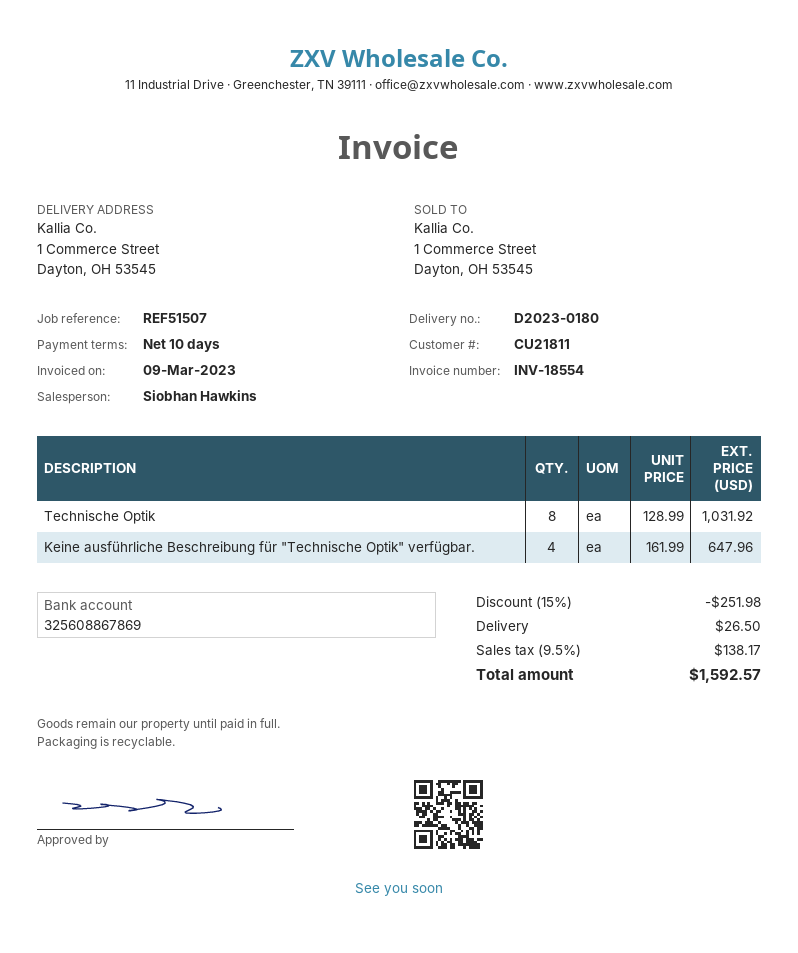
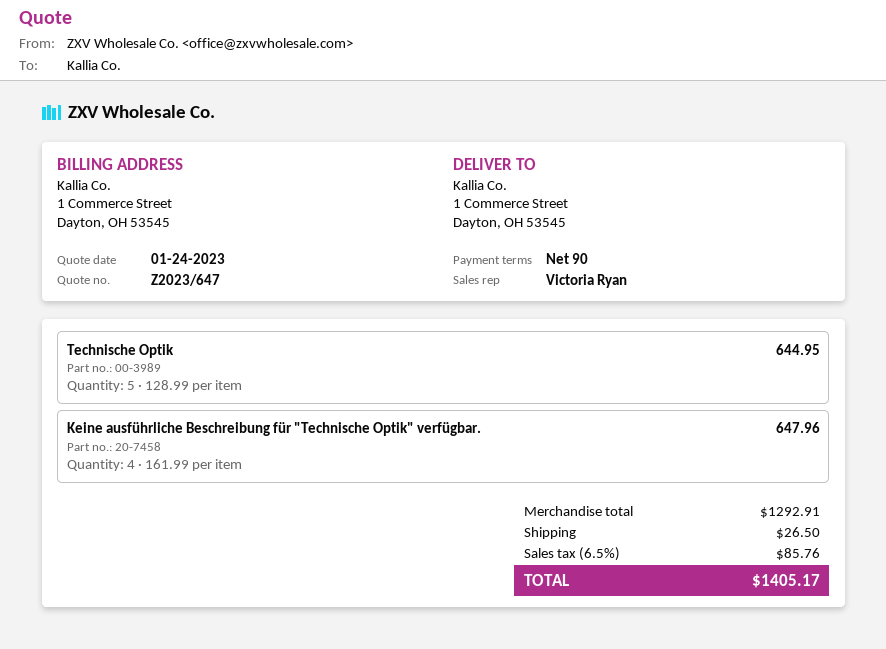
payment terms: 10 days -> 90 days
sales rep: Siobhan Hawkins -> Victoria Ryan
Technische Optik: 8 x 128.99 = 1031.92 -> 5 x 128.99 = 644.95
discount: 15% = 251.98 -> none
tax: 9.5% = 138.17 -> 6.5% = 85.76
total: 1592.57 -> 1405.17

